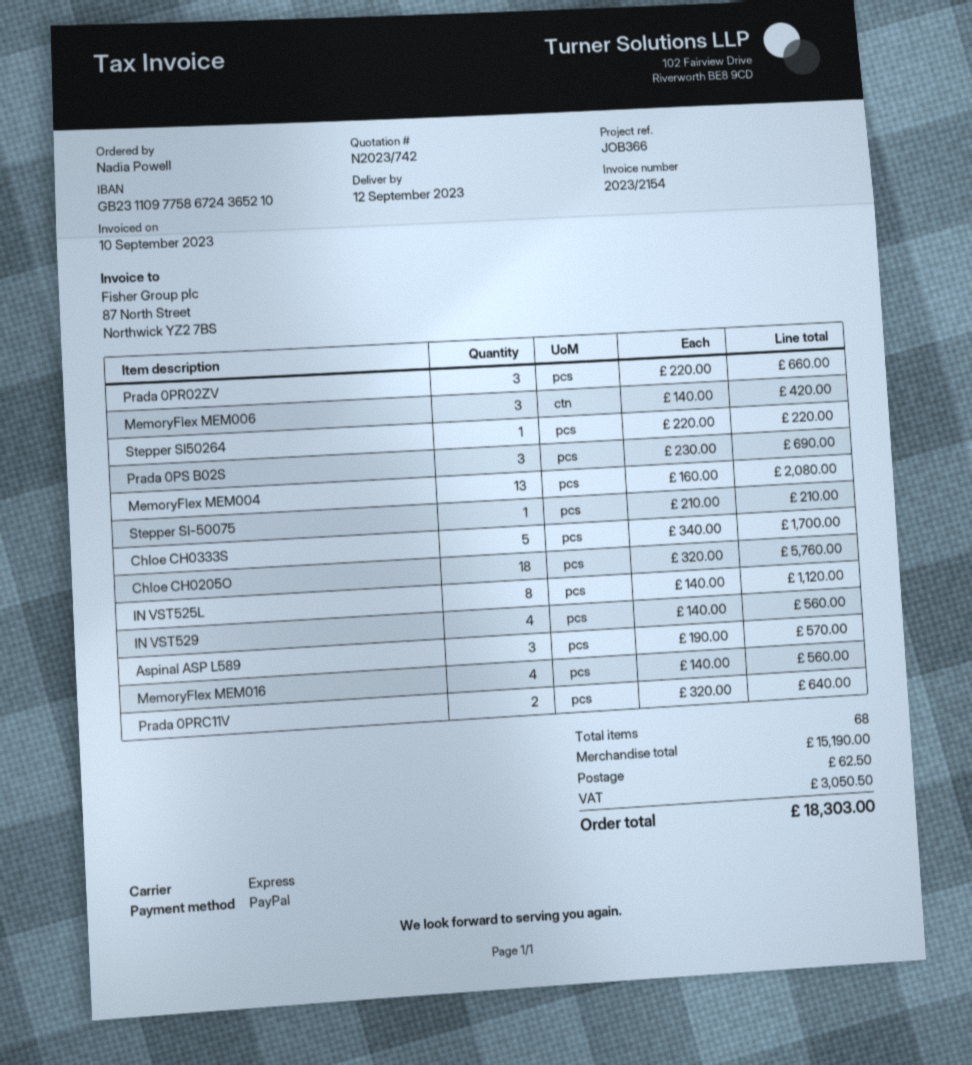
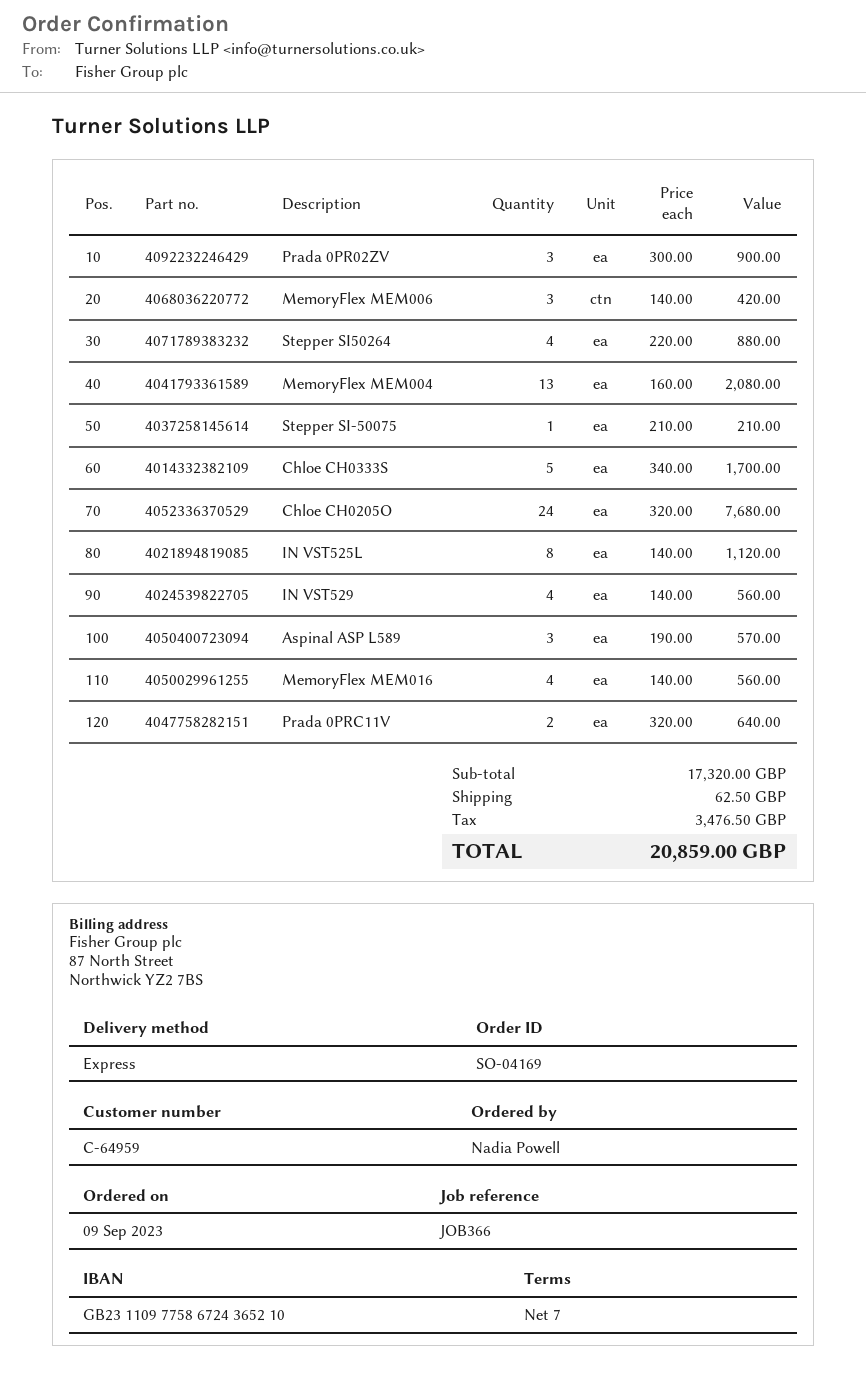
Prada 0PR02ZV: 3 x 220.00 = 660.00 -> 3 x 300.00 = 900.00
Stepper SI50264: 1 x 220.00 = 220.00 -> 4 x 220.00 = 880.00
Prada 0PS B02S: 3 x 230.00 = 690.00 -> none
Chloe CH0205O: 18 x 320.00 = 5760.00 -> 24 x 320.00 = 7680.00
subtotal: 15190.00 -> 17320.00
tax: 3050.50 -> 3476.50
total: 18303.00 -> 20859.00

